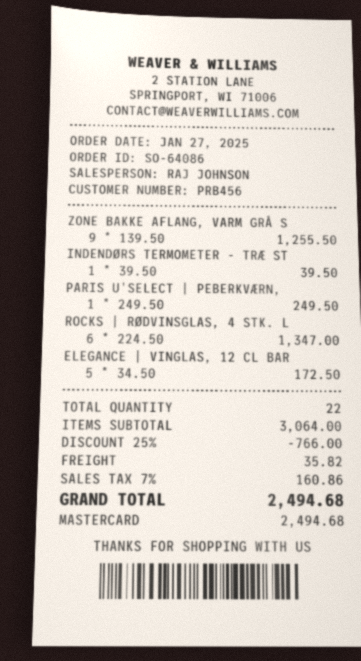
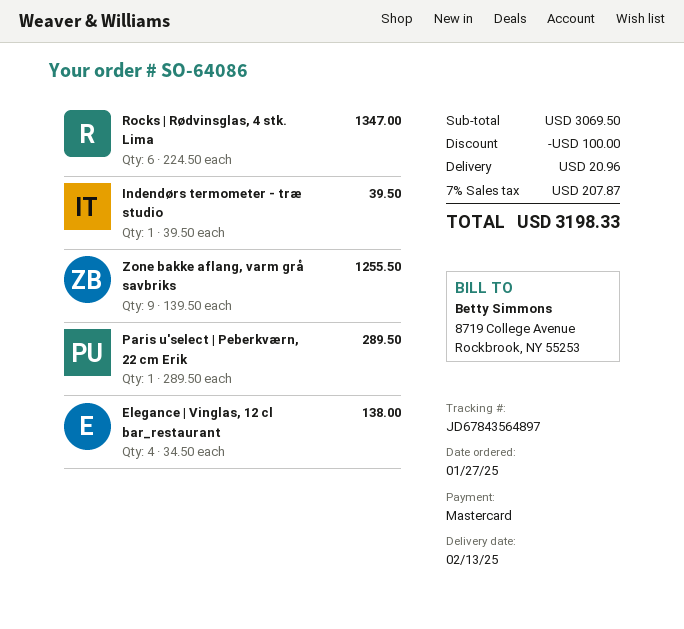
PARIS U'SELECT | PEBERKVÆRN,: 1 x 249.50 = 249.50 -> 1 x 289.50 = 289.50
ELEGANCE | VINGLAS, 12 CL BAR: 5 x 34.50 = 172.50 -> 4 x 34.50 = 138.00
subtotal: 3064.00 -> 3069.50
discount: 766.00 -> 100.00
shipping: 35.82 -> 20.96
tax: 7% = 160.86 -> 7% = 207.87
total: 2494.68 -> 3198.33

